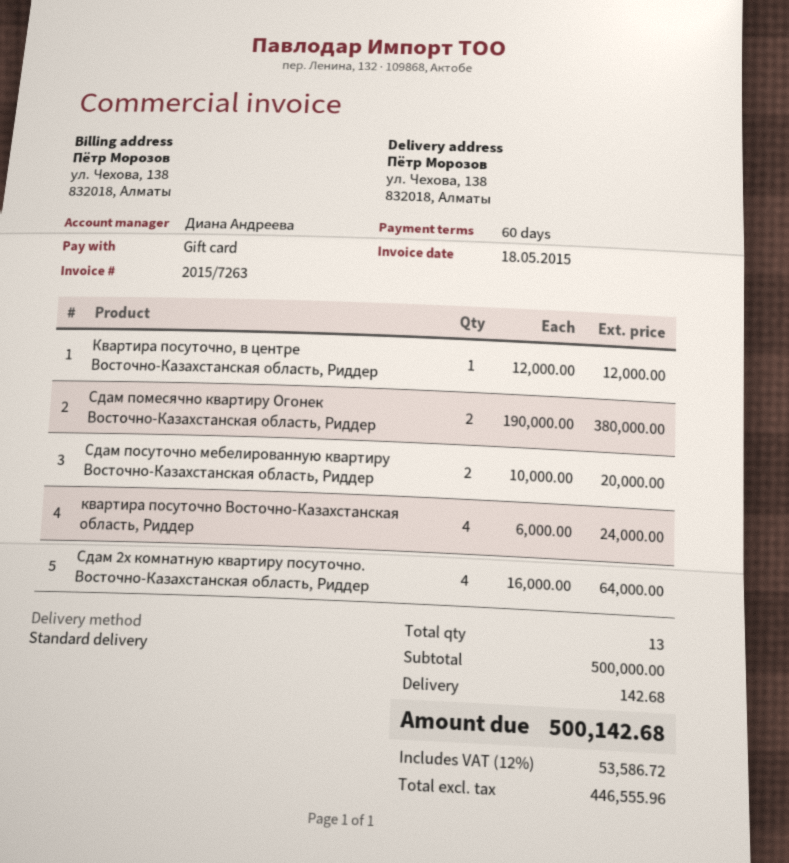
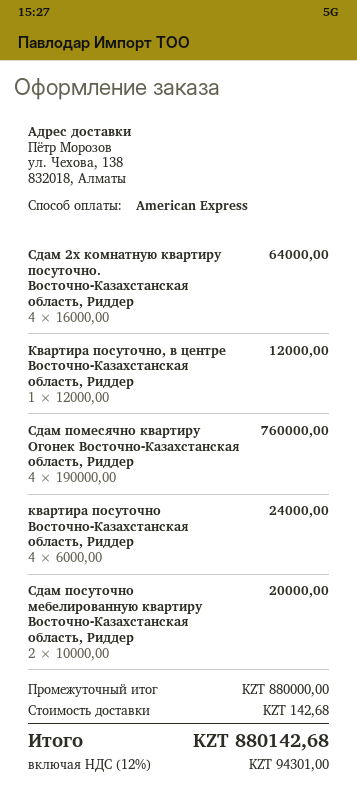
payment method: gift card -> American Express
Сдам помесячно квартиру Огонек Восточно-Казахстанская область, Риддер: 2 x 190000.00 = 380000.00 -> 4 x 190000.00 = 760000.00
subtotal: 500000.00 -> 880000.00
tax: 12% = 53586.72 -> 12% = 94301.00
total: 500142.68 -> 880142.68

